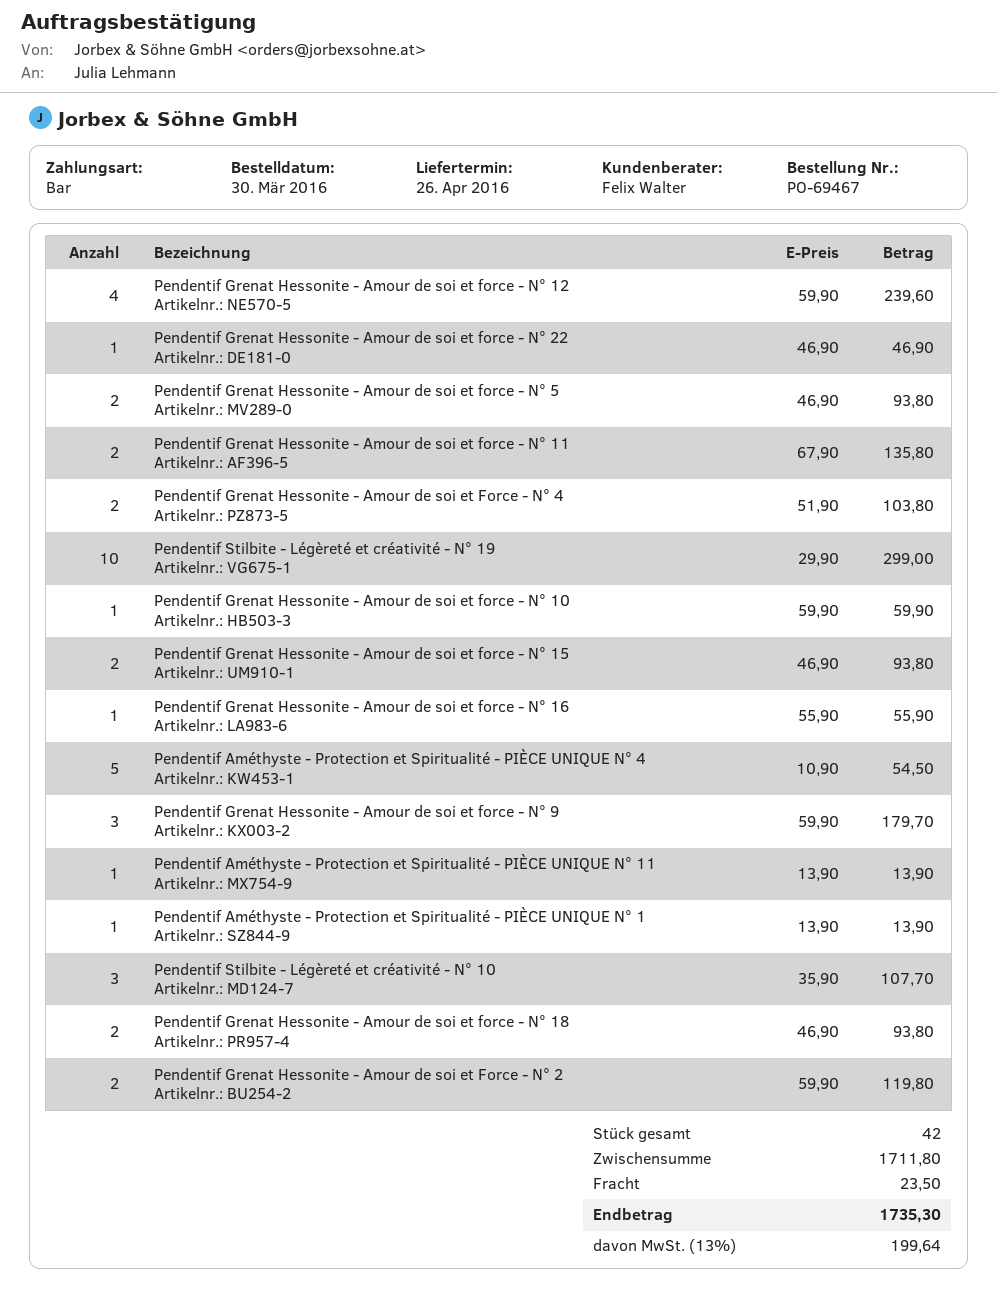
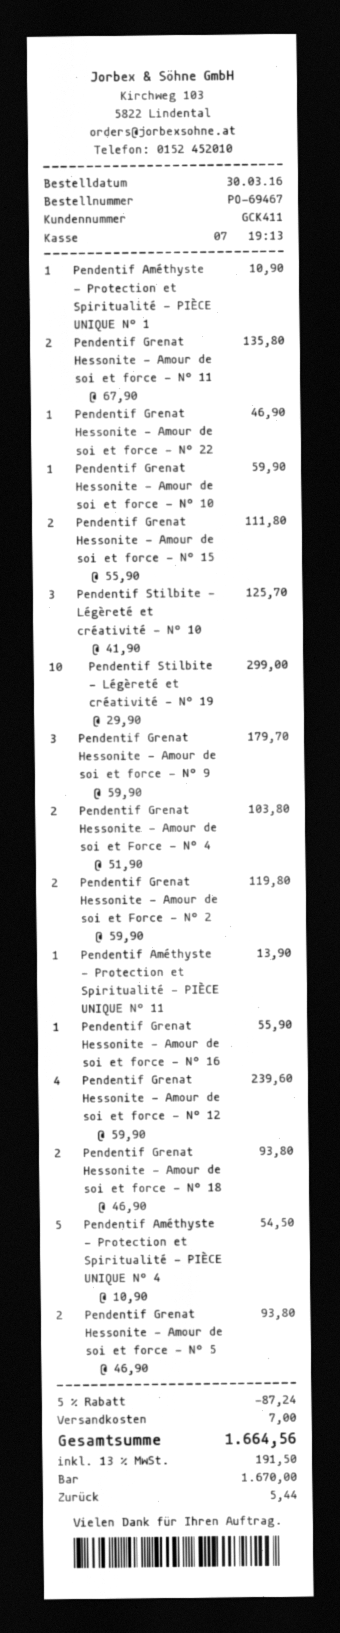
Pendentif Grenat Hessonite - Amour de soi et force - N° 15: 2 x 46.90 = 93.80 -> 2 x 55.90 = 111.80
Pendentif Améthyste - Protection et Spiritualité - PIÈCE UNIQUE N° 1: 1 x 13.90 = 13.90 -> 1 x 10.90 = 10.90
Pendentif Stilbite - Légèreté et créativité - N° 10: 3 x 35.90 = 107.70 -> 3 x 41.90 = 125.70
discount: none -> 5% = 87.24
shipping: 23.50 -> 7.00
tax: 13% = 199.64 -> 13% = 191.50
total: 1735.30 -> 1664.56

